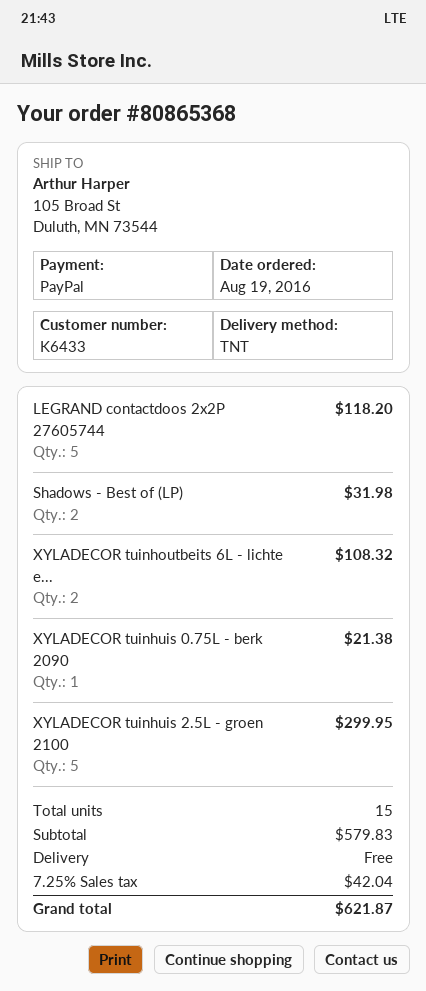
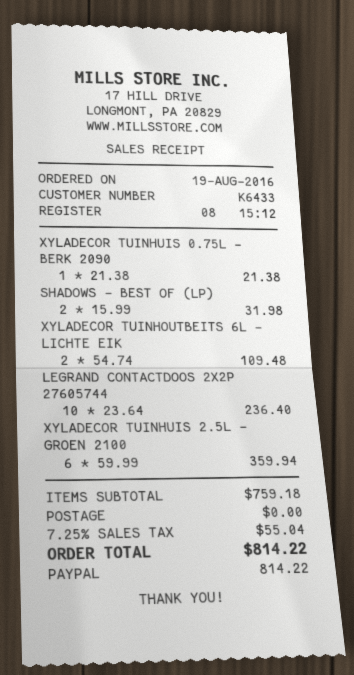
LEGRAND contactdoos 2x2P 27605744: 5 for 118.20 -> 10 for 236.40
XYLADECOR tuinhoutbeits 6L - lichte e...: 2 for 108.32 -> 2 for 109.48
XYLADECOR tuinhuis 2.5L - groen 2100: 5 for 299.95 -> 6 for 359.94
subtotal: 579.83 -> 759.18
tax: 7.25% = 42.04 -> 7.25% = 55.04
total: 621.87 -> 814.22

